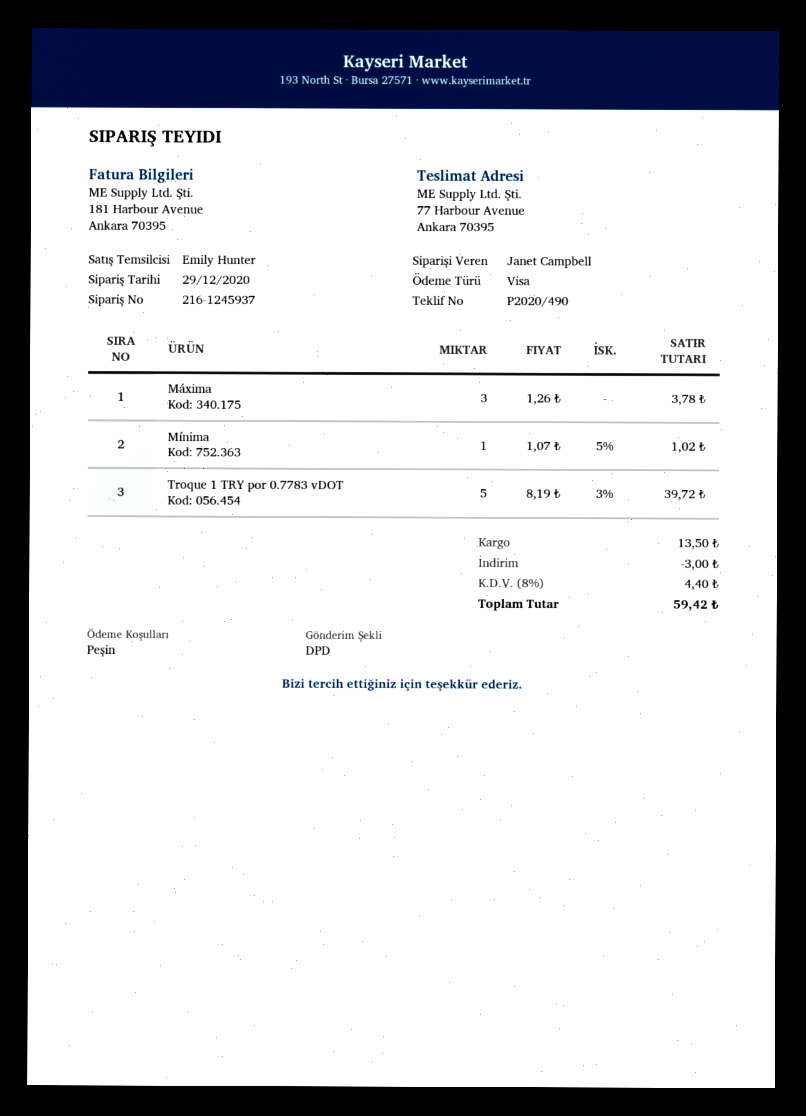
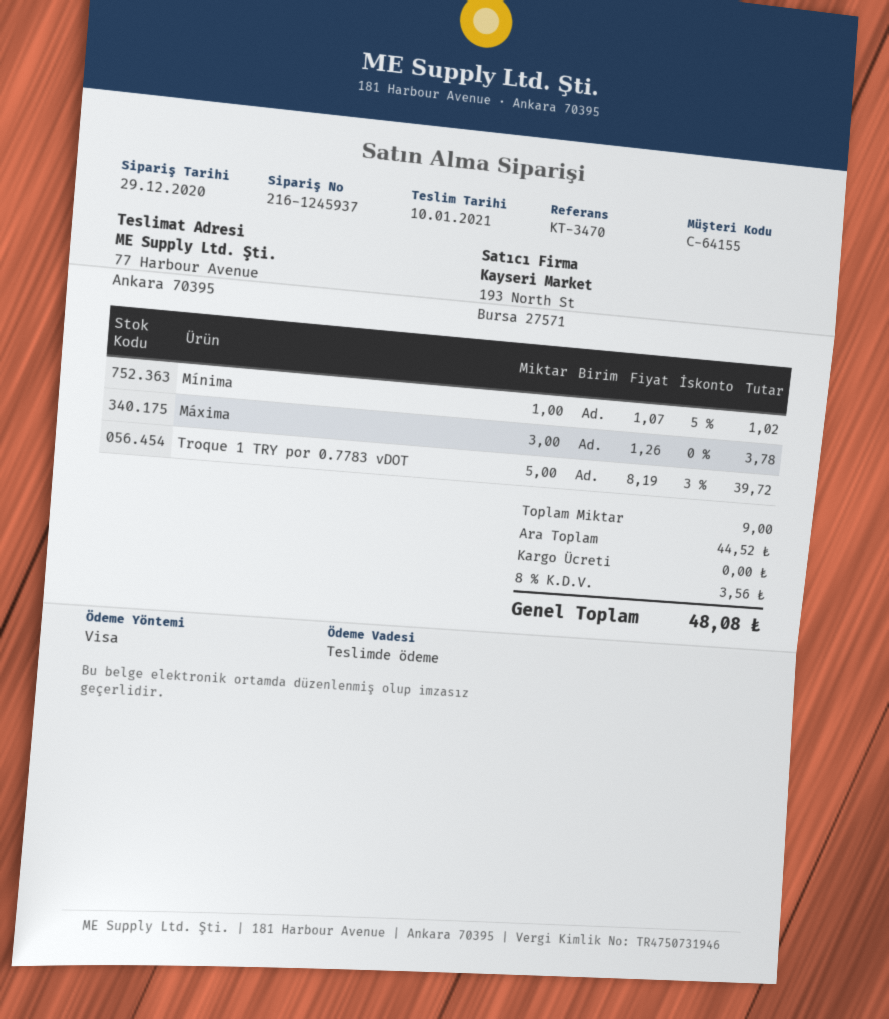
discount: 3.00 -> none
shipping: 13.50 -> 0.00
tax: 8% = 4.40 -> 8% = 3.56
total: 59.42 -> 48.08

